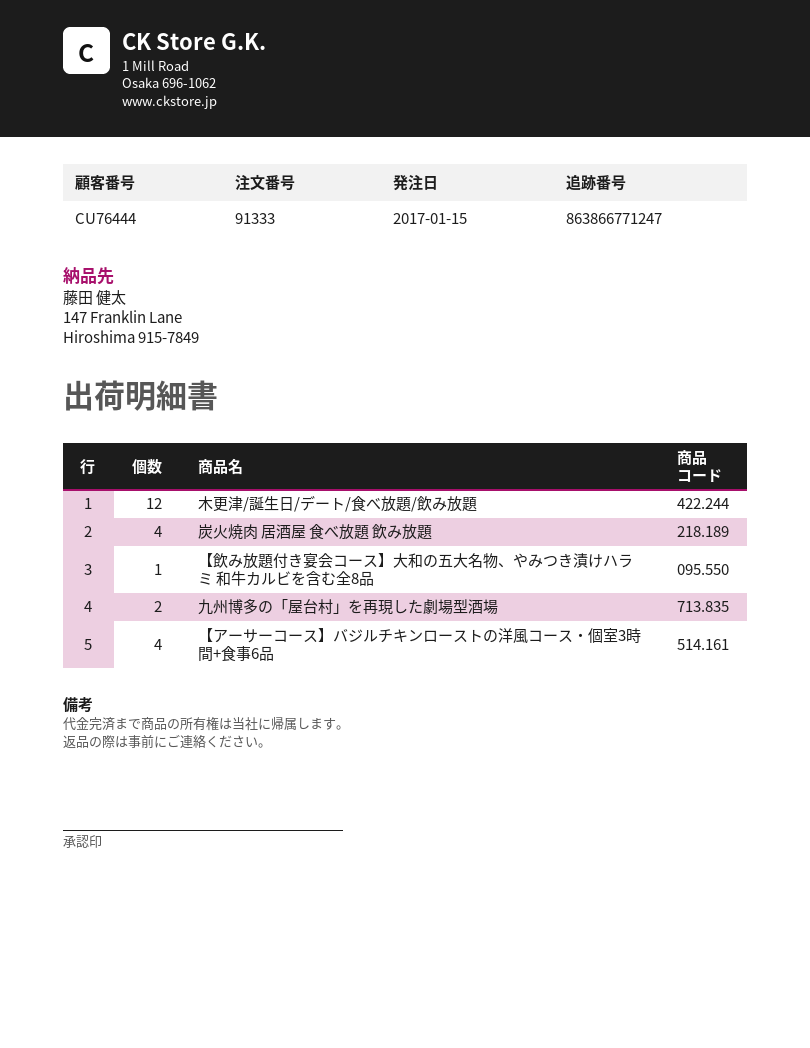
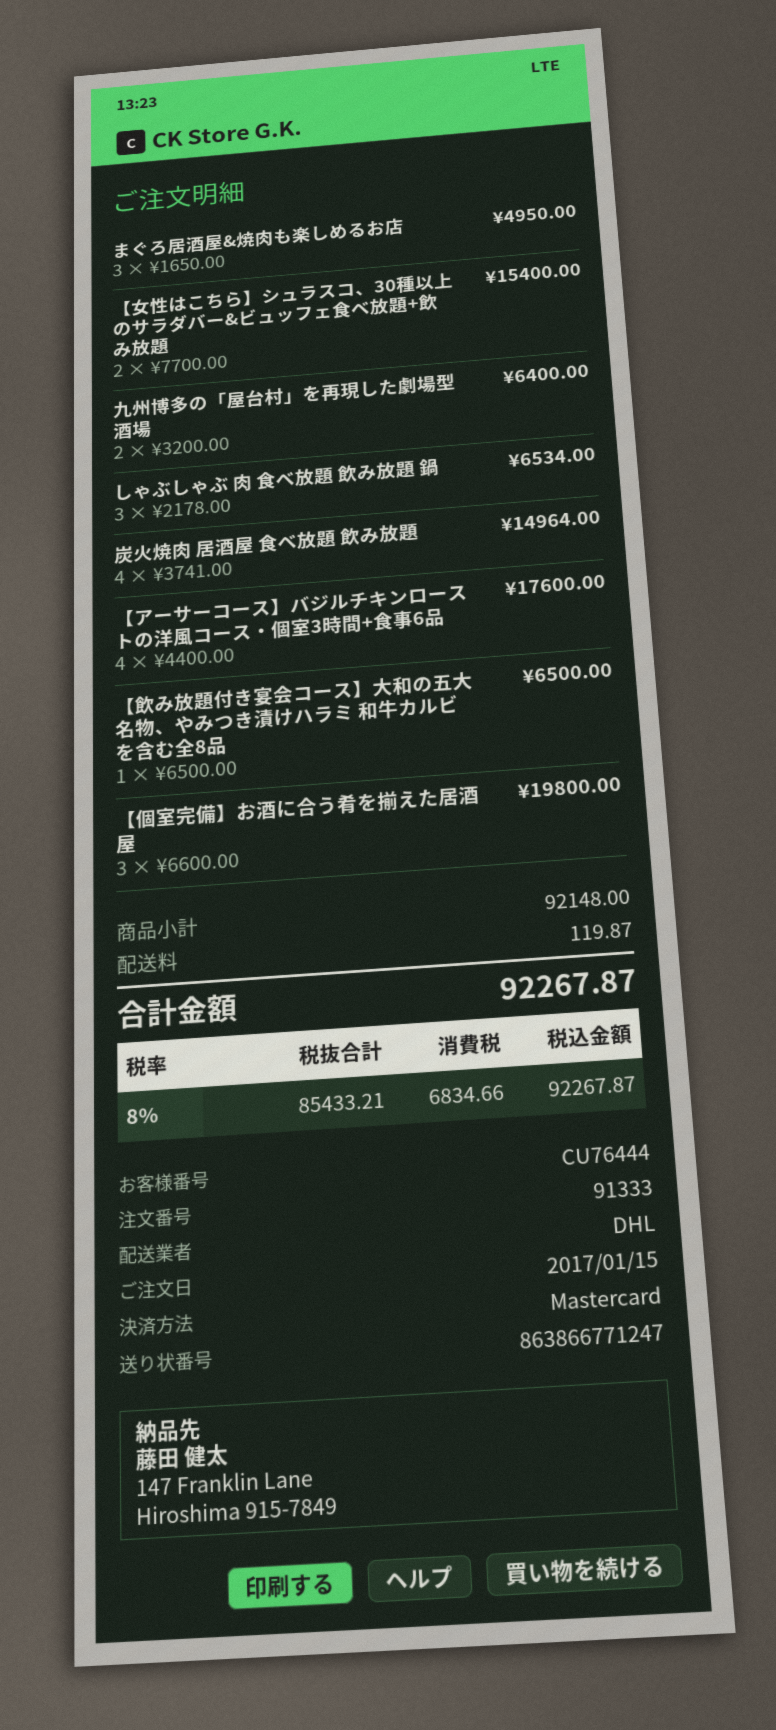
木更津/誕生日/デート/食べ放題/飲み放題: 12 -> none
まぐろ居酒屋&焼肉も楽しめるお店: none -> 3
【女性はこちら】シュラスコ、30種以上のサラダバー&ビュッフェ食べ放題+飲み放題: none -> 2
しゃぶしゃぶ 肉 食べ放題 飲み放題 鍋: none -> 3
【個室完備】お酒に合う肴を揃えた居酒屋: none -> 3

